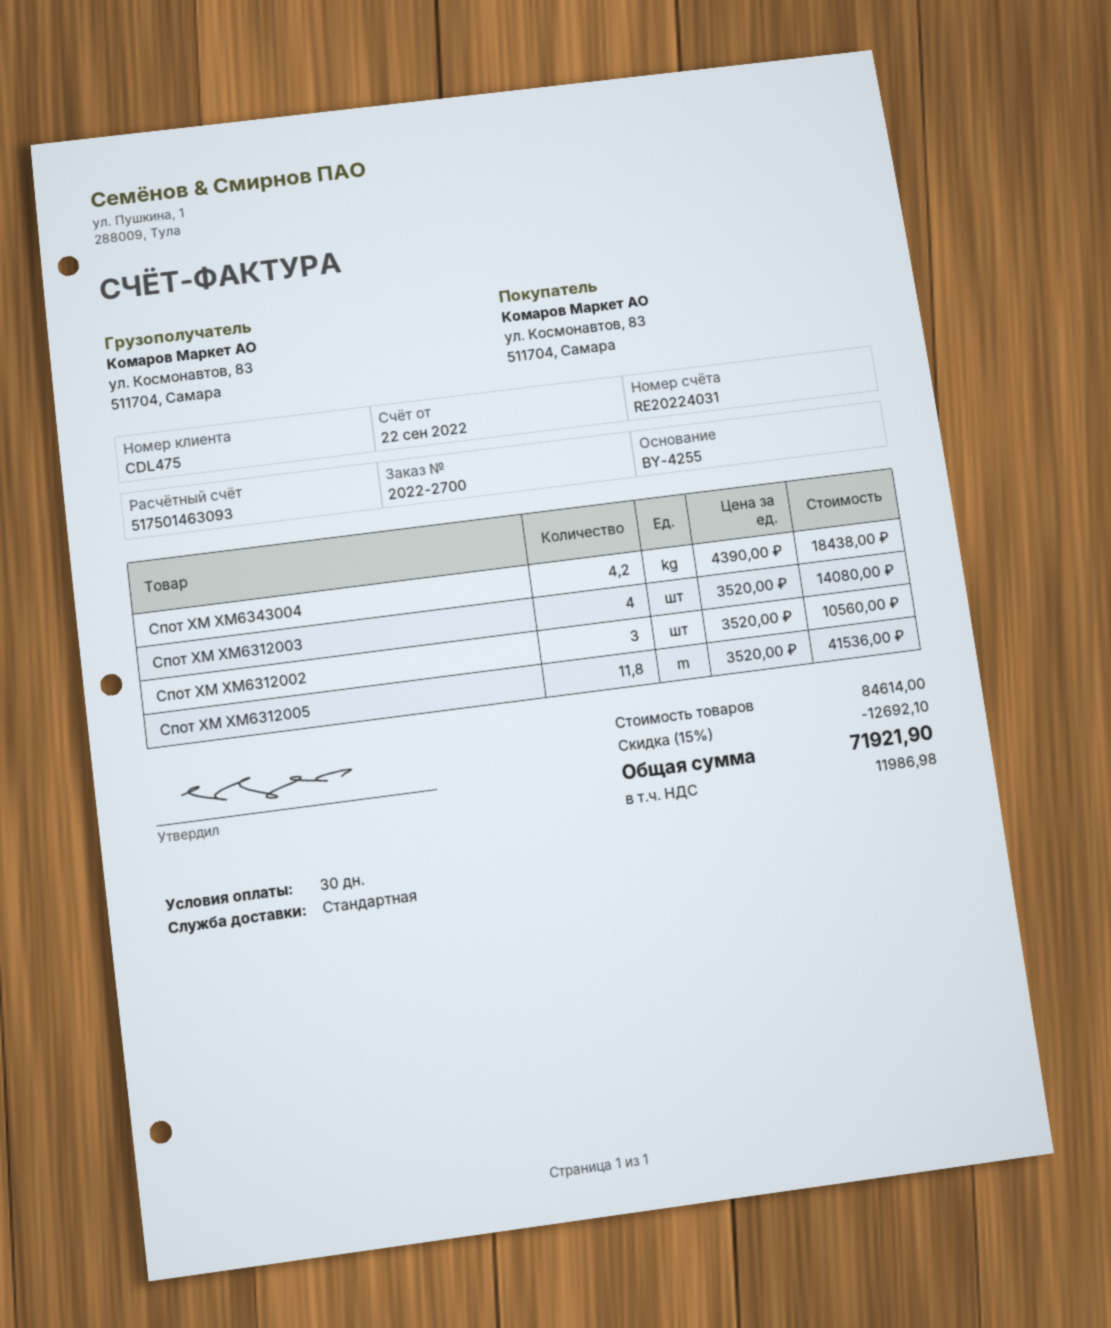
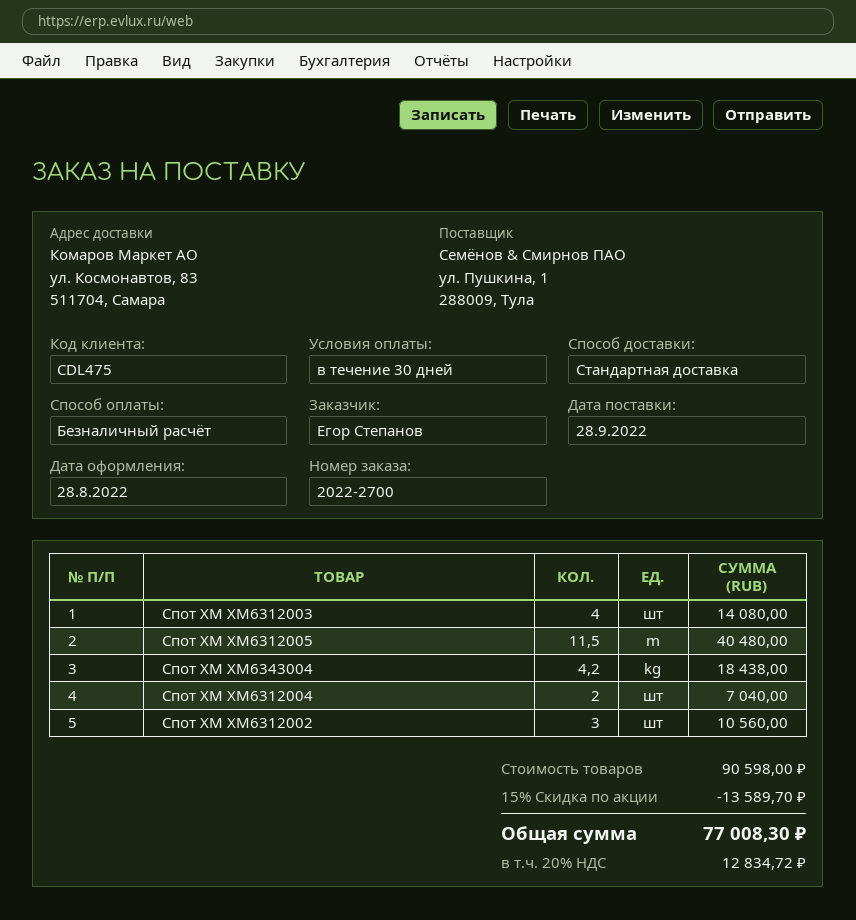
Спот XM XM6312005: 11.8 for 41536.00 -> 11.5 for 40480.00
Спот XM XM6312004: none -> 2 for 7040.00
subtotal: 84614.00 -> 90598.00
discount: 15% = 12692.10 -> 15% = 13589.70
tax: 11986.98 -> 12834.72
total: 71921.90 -> 77008.30

